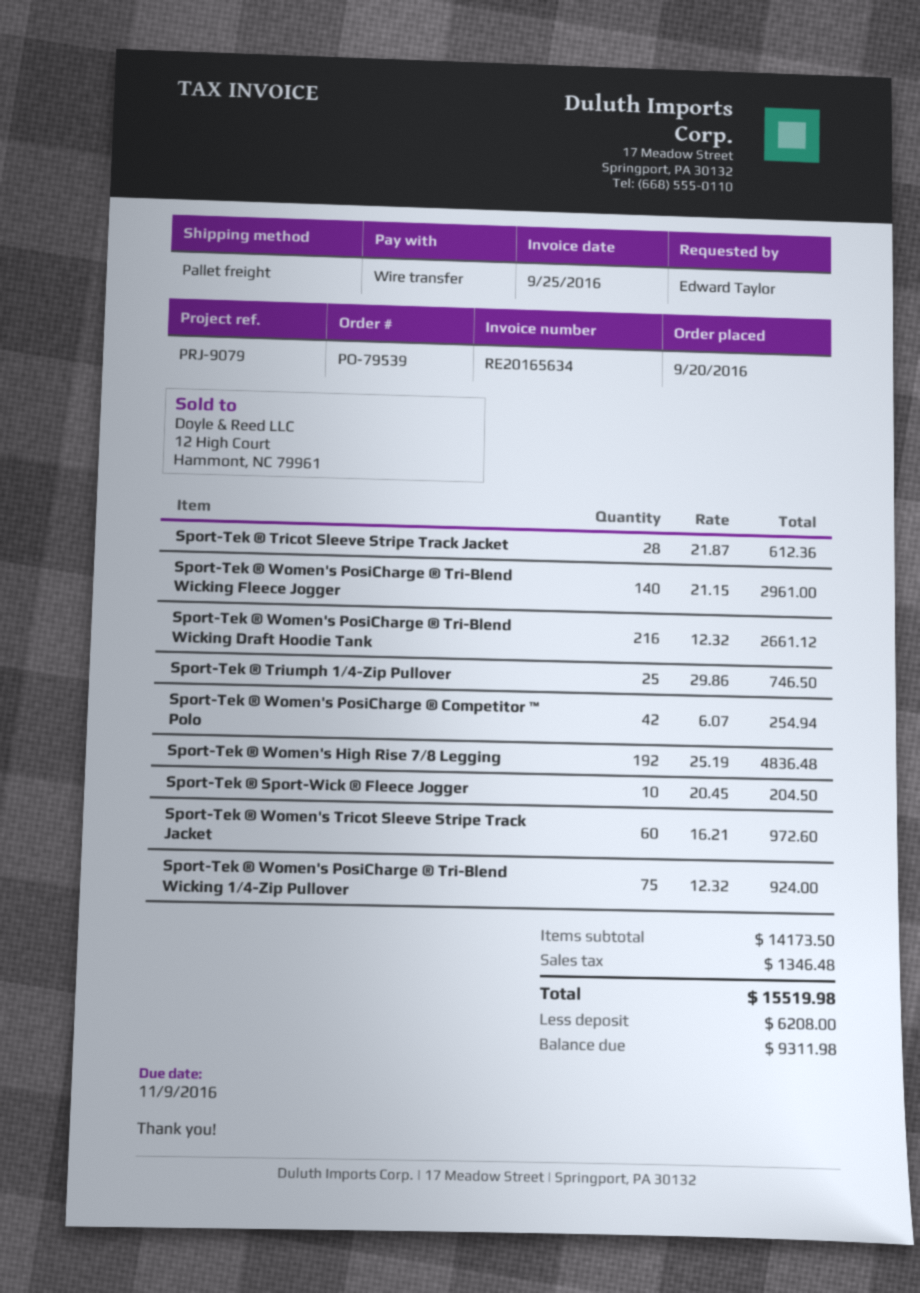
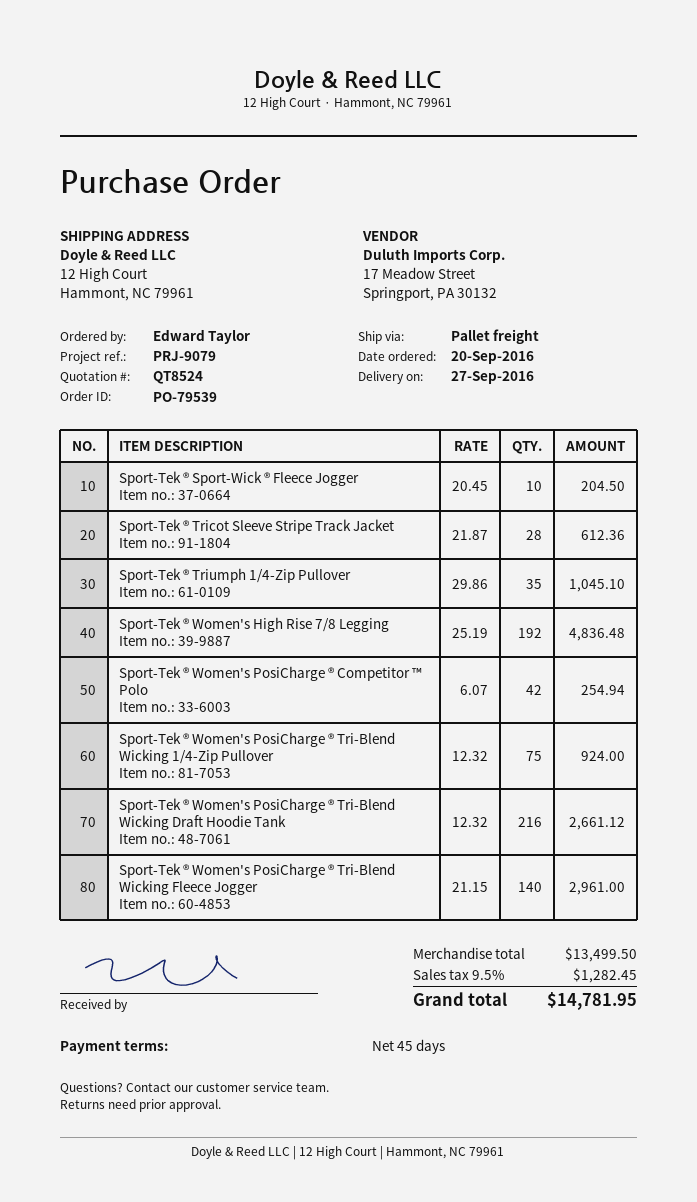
Sport-Tek ® Triumph 1/4-Zip Pullover: 25 x 29.86 = 746.50 -> 35 x 29.86 = 1045.10
Sport-Tek ® Women's Tricot Sleeve Stripe Track Jacket: 60 x 16.21 = 972.60 -> none
subtotal: 14173.50 -> 13499.50
tax: 1346.48 -> 1282.45
total: 15519.98 -> 14781.95

